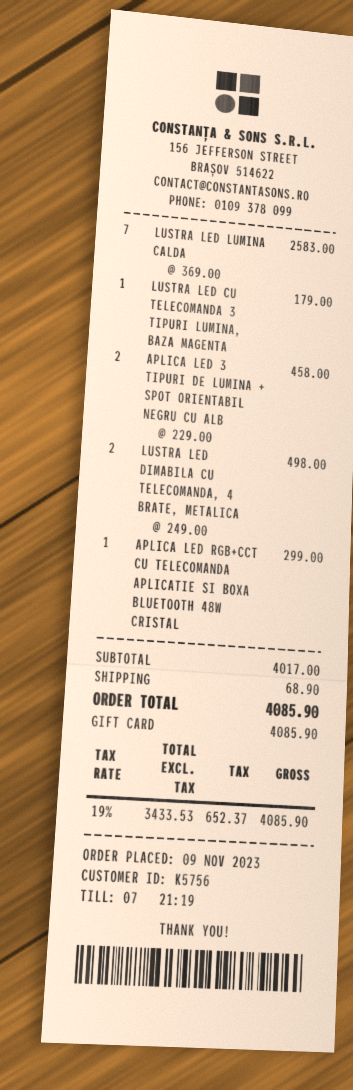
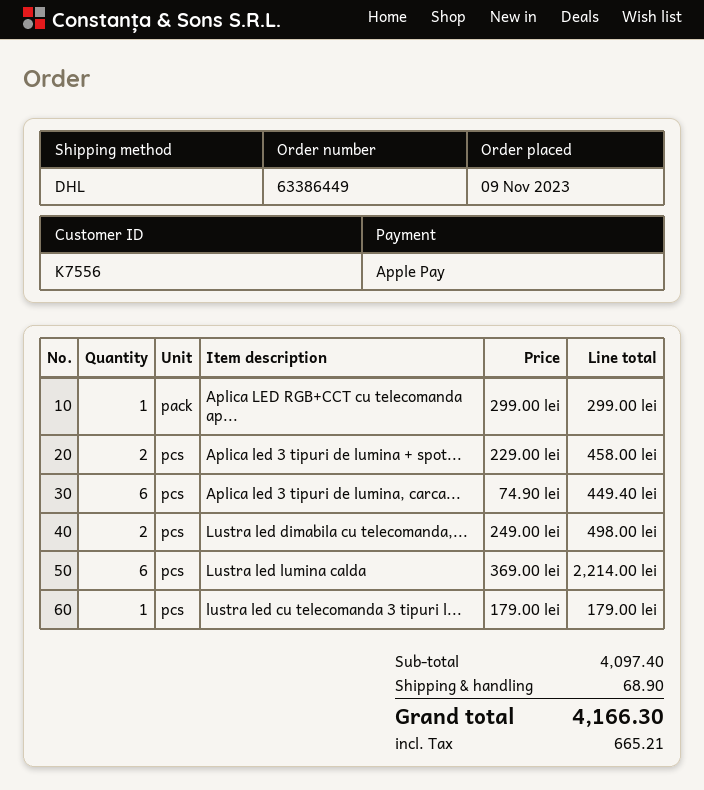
customer number: K5756 -> K7556
payment method: gift card -> Apple Pay
LUSTRA LED LUMINA CALDA: 7 x 369.00 = 2583.00 -> 6 x 369.00 = 2214.00
Aplica led 3 tipuri de lumina, carca...: none -> 6 x 74.90 = 449.40
subtotal: 4017.00 -> 4097.40
tax: 652.37 -> 665.21
total: 4085.90 -> 4166.30

